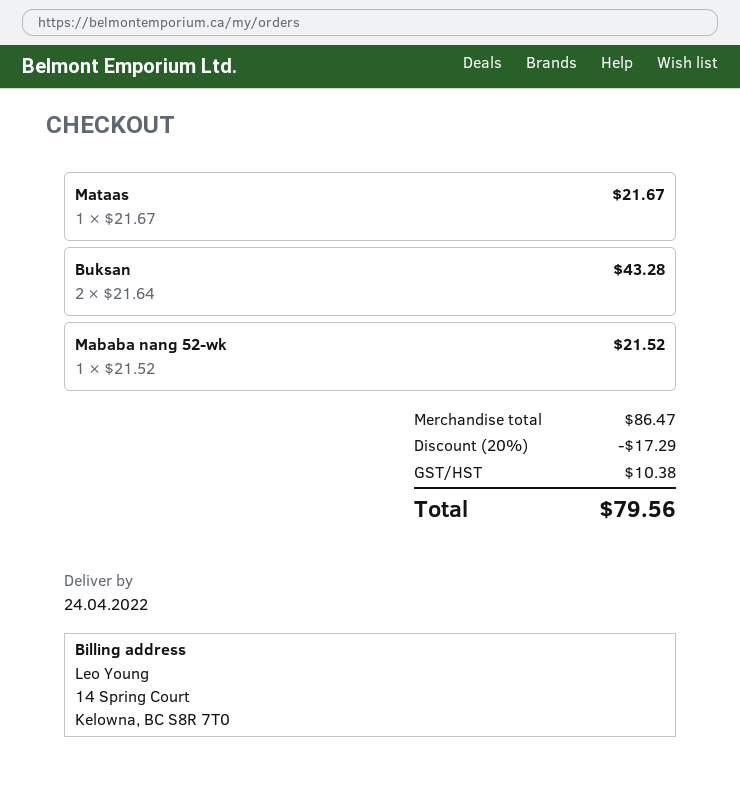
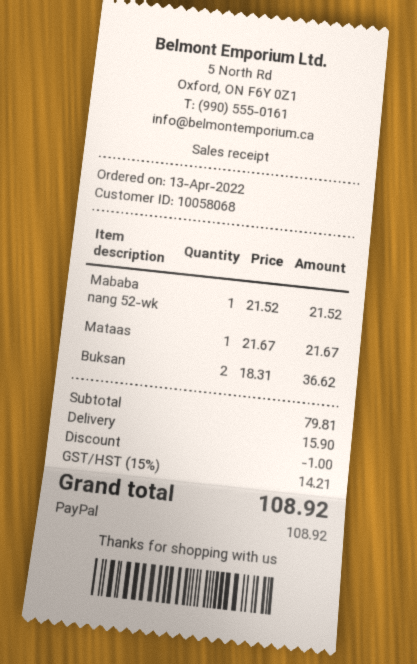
Buksan: 2 x 21.64 = 43.28 -> 2 x 18.31 = 36.62
subtotal: 86.47 -> 79.81
discount: 17.29 -> 1.00
shipping: none -> 15.90
tax: 10.38 -> 14.21
total: 79.56 -> 108.92

